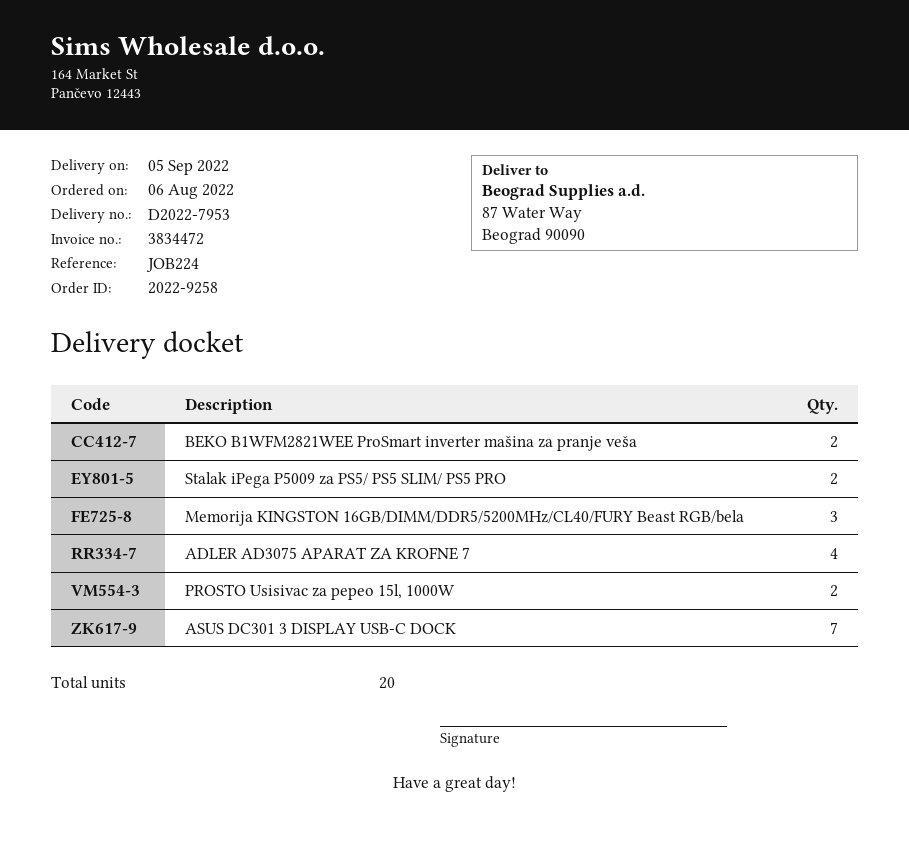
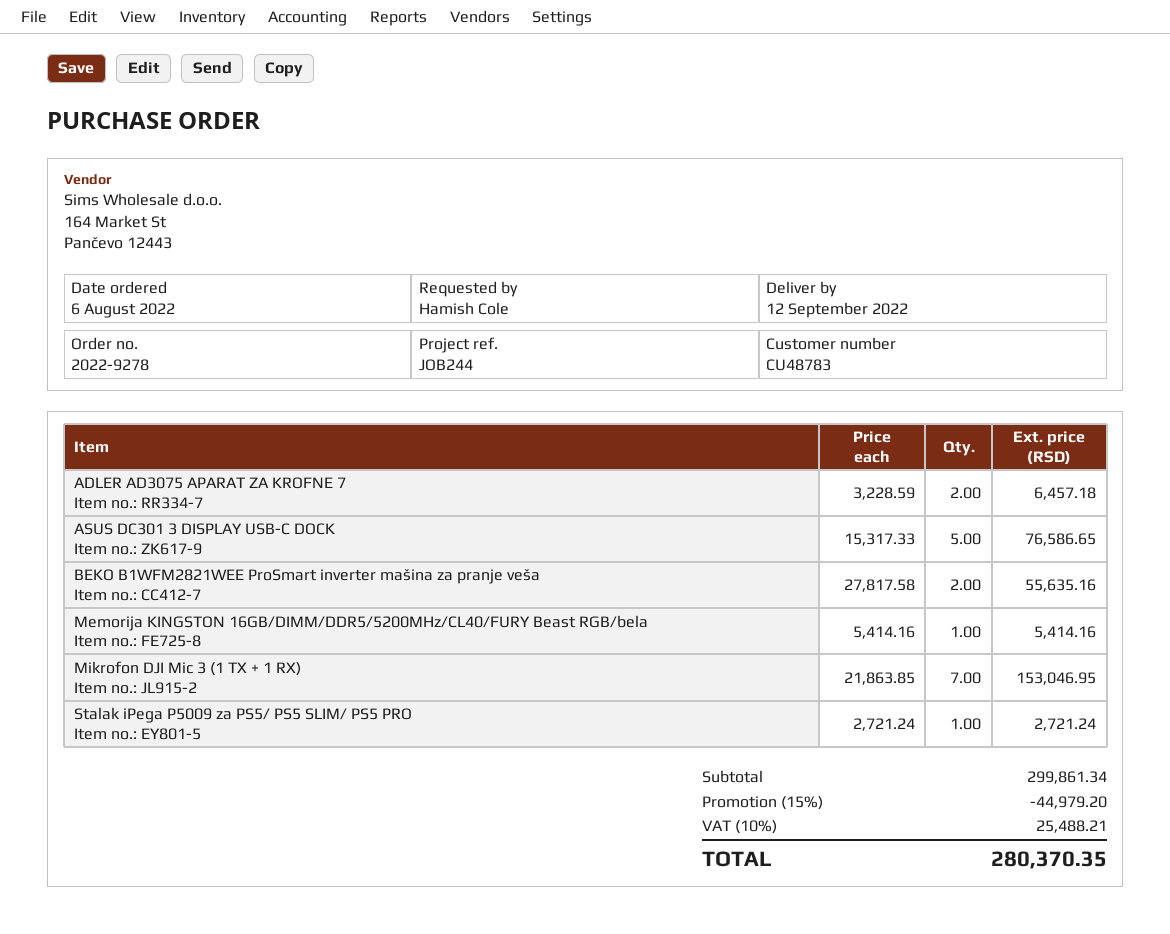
order number: 2022-9258 -> 2022-9278
delivery date: 2022-09-05 -> 2022-09-12
reference: JOB224 -> JOB244
Stalak iPega P5009 za PS5/ PS5 SLIM/ PS5 PRO: 2 -> 1
Memorija KINGSTON 16GB/DIMM/DDR5/5200MHz/CL40/FURY Beast RGB/bela: 3 -> 1
ADLER AD3075 APARAT ZA KROFNE 7: 4 -> 2
PROSTO Usisivac za pepeo 15l, 1000W: 2 -> none
ASUS DC301 3 DISPLAY USB-C DOCK: 7 -> 5
Mikrofon DJI Mic 3 (1 TX + 1 RX): none -> 7

